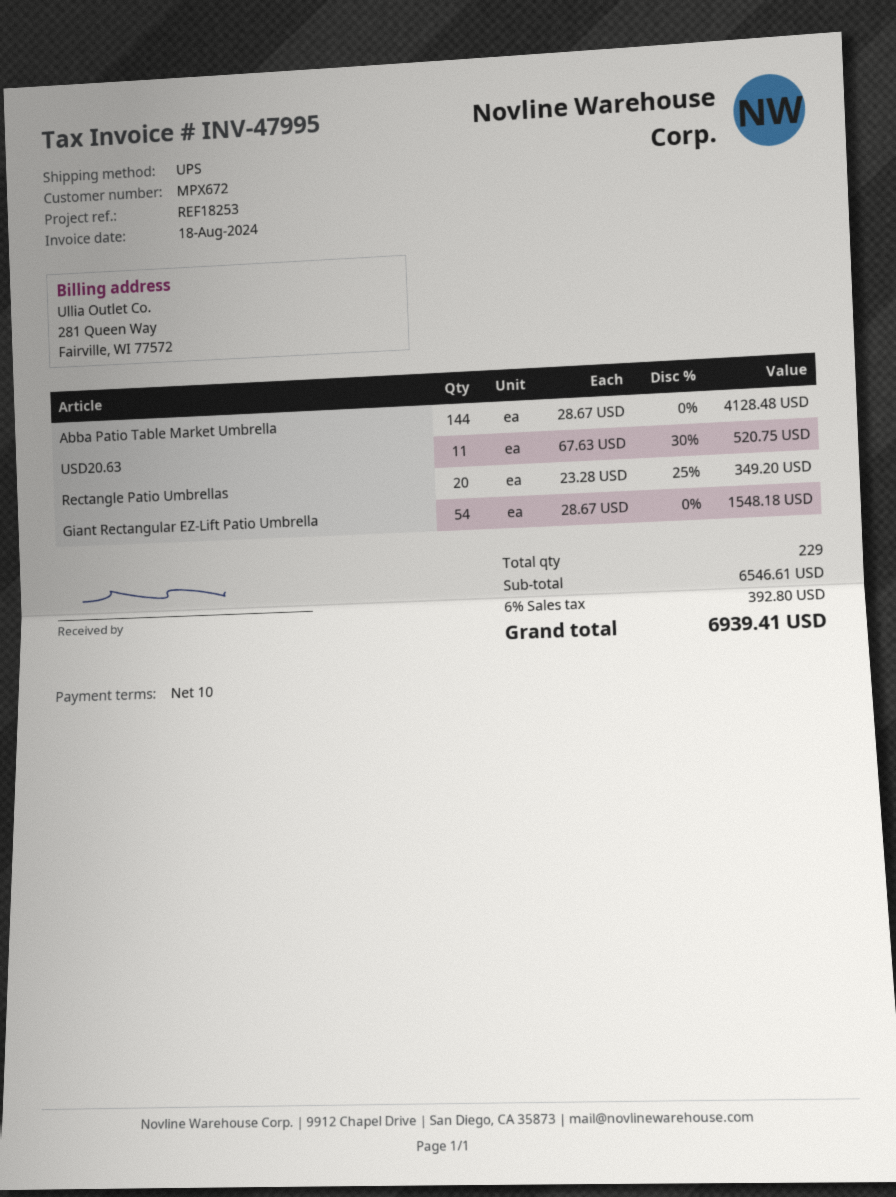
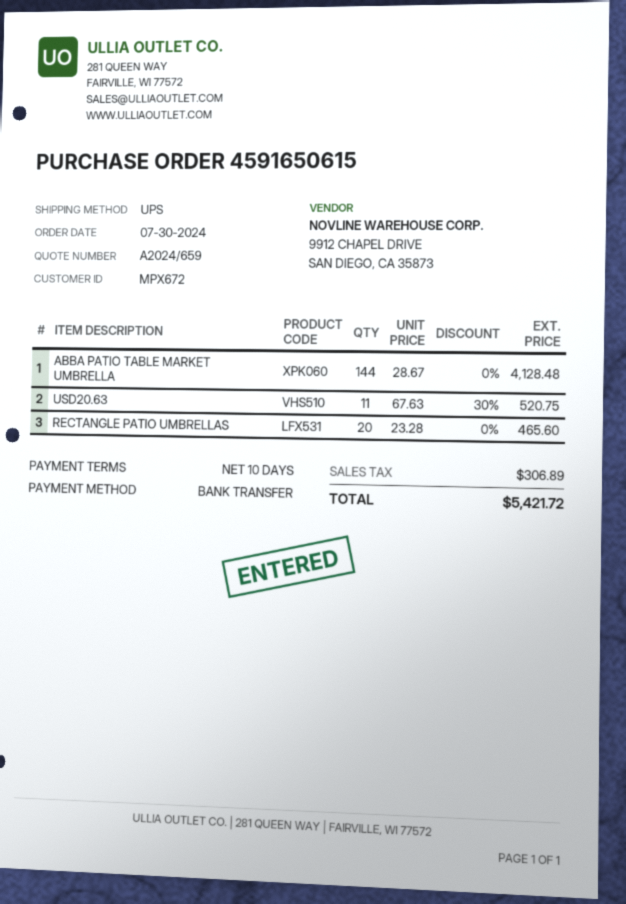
Rectangle Patio Umbrellas: 20 x 23.28 - 25% = 349.20 -> 20 x 23.28 = 465.60
Giant Rectangular EZ-Lift Patio Umbrella: 54 x 28.67 = 1548.18 -> none
tax: 392.80 -> 306.89
total: 6939.41 -> 5421.72

